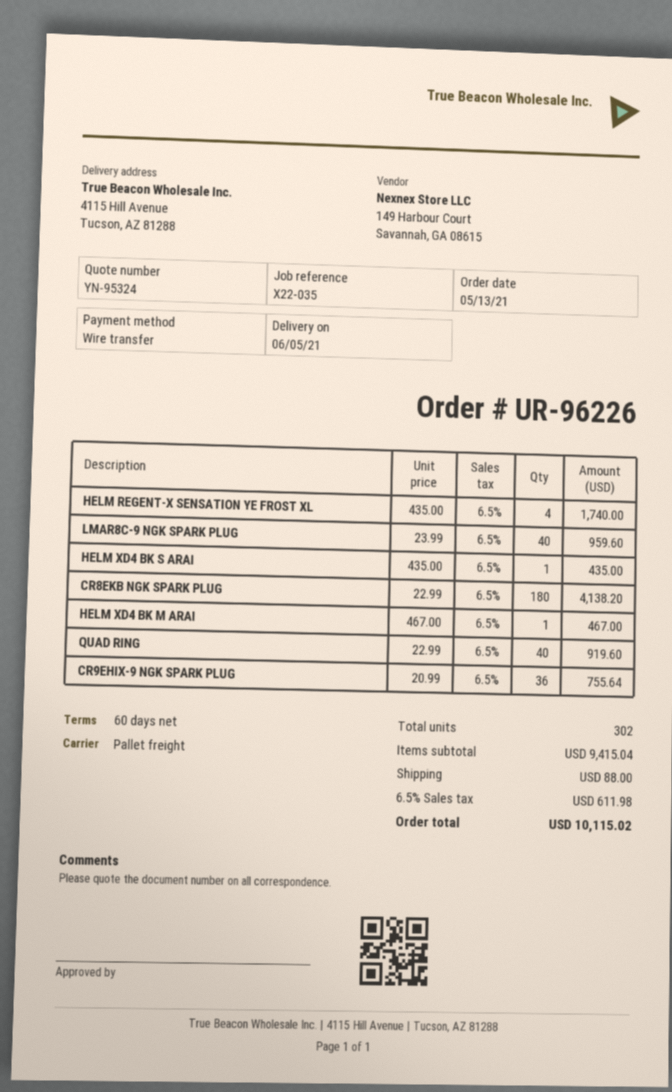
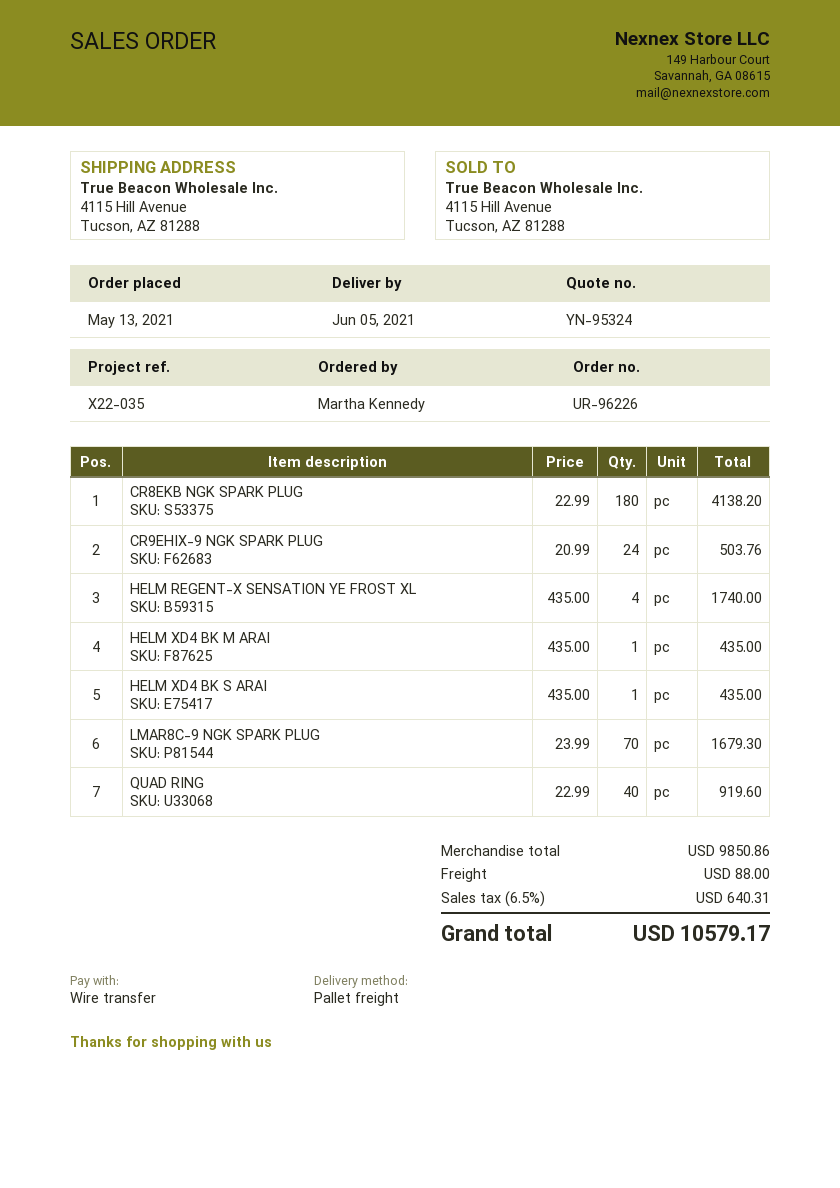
LMAR8C-9 NGK SPARK PLUG: 40 x 23.99 = 959.60 -> 70 x 23.99 = 1679.30
HELM XD4 BK M ARAI: 1 x 467.00 = 467.00 -> 1 x 435.00 = 435.00
CR9EHIX-9 NGK SPARK PLUG: 36 x 20.99 = 755.64 -> 24 x 20.99 = 503.76
subtotal: 9415.04 -> 9850.86
tax: 6.5% = 611.98 -> 6.5% = 640.31
total: 10115.02 -> 10579.17

